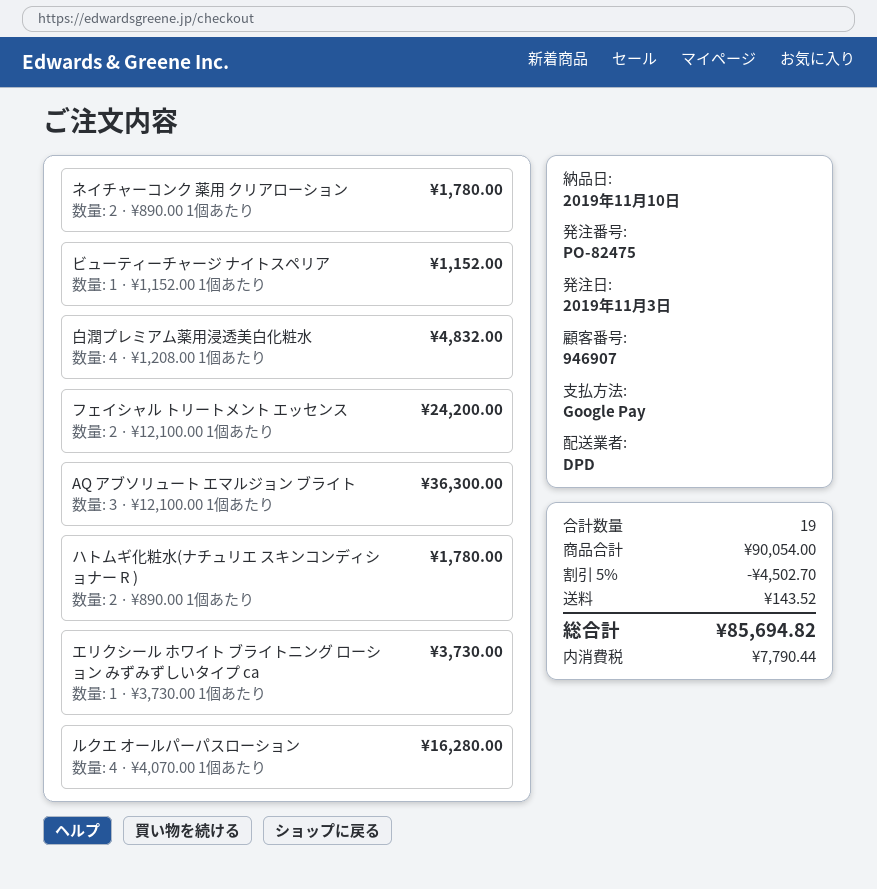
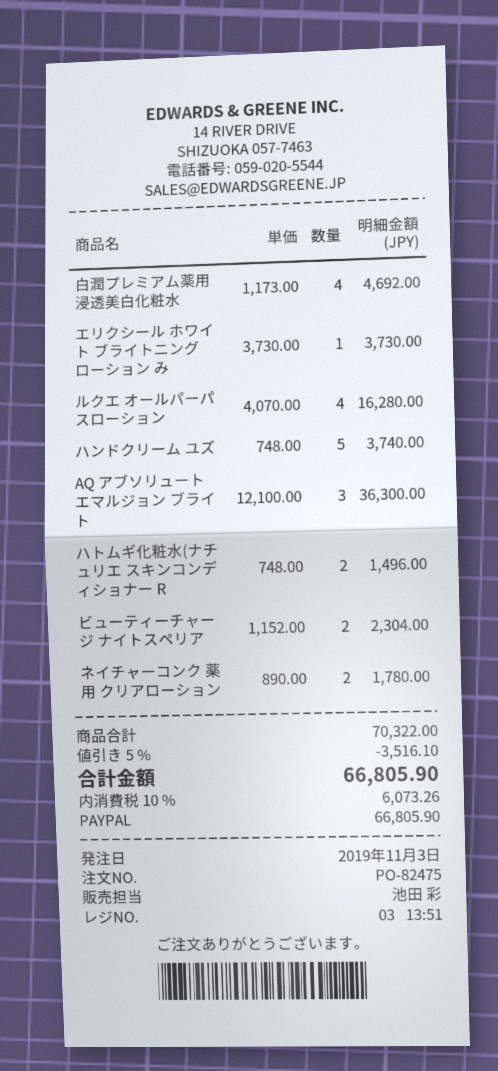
payment method: Google Pay -> PayPal
ビューティーチャージ ナイトスペリア: 1 x 1152.00 = 1152.00 -> 2 x 1152.00 = 2304.00
白潤プレミアム薬用浸透美白化粧水: 4 x 1208.00 = 4832.00 -> 4 x 1173.00 = 4692.00
フェイシャル トリートメント エッセンス: 2 x 12100.00 = 24200.00 -> none
ハトムギ化粧水(ナチュリエ スキンコンディショナー R ): 2 x 890.00 = 1780.00 -> 2 x 748.00 = 1496.00
ハンドクリーム ユズ: none -> 5 x 748.00 = 3740.00
subtotal: 90054.00 -> 70322.00
discount: 5% = 4502.70 -> 5% = 3516.10
shipping: 143.52 -> none
tax: 7790.44 -> 6073.26
total: 85694.82 -> 66805.90

